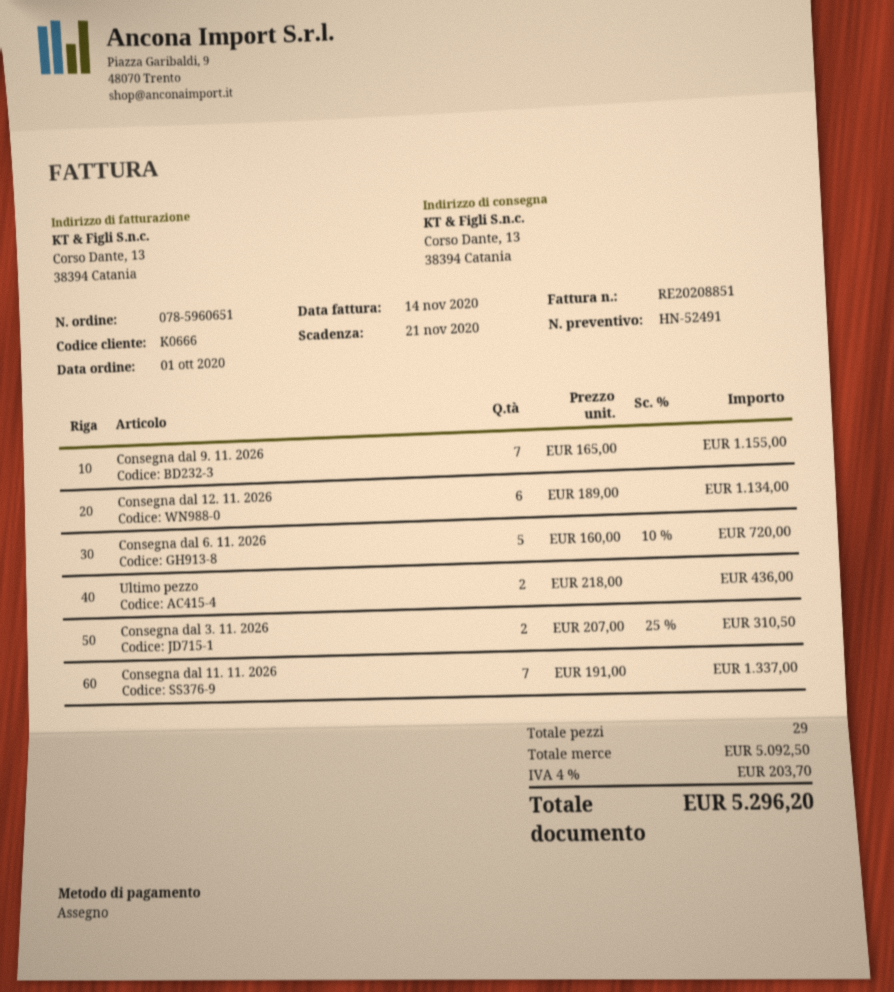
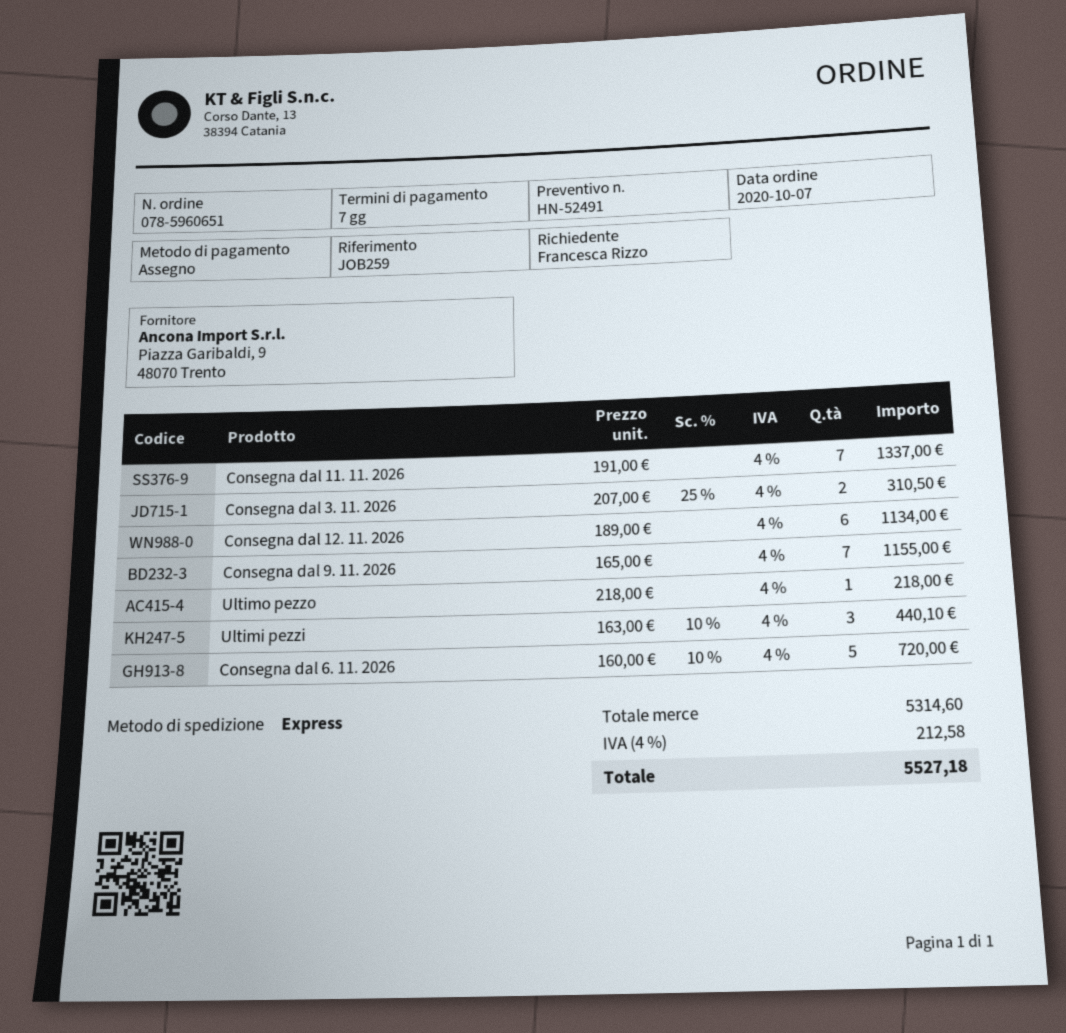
order date: 2020-10-01 -> 2020-10-07
Ultimo pezzo: 2 x 218.00 = 436.00 -> 1 x 218.00 = 218.00
Ultimi pezzi: none -> 3 x 163.00 - 10% = 440.10
subtotal: 5092.50 -> 5314.60
tax: 4% = 203.70 -> 4% = 212.58
total: 5296.20 -> 5527.18

